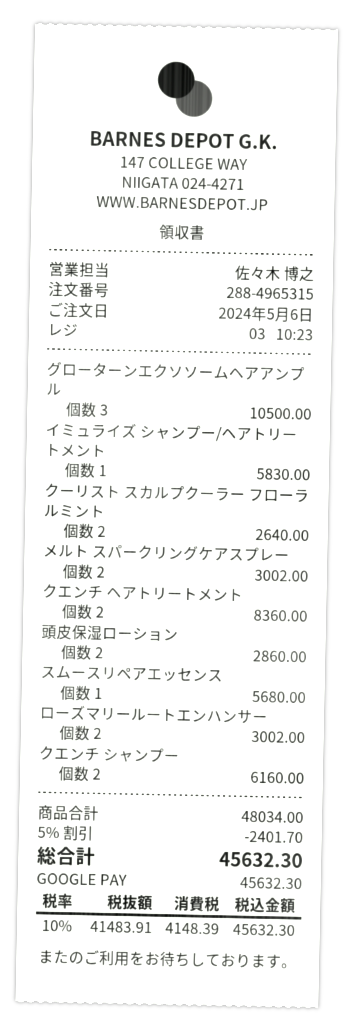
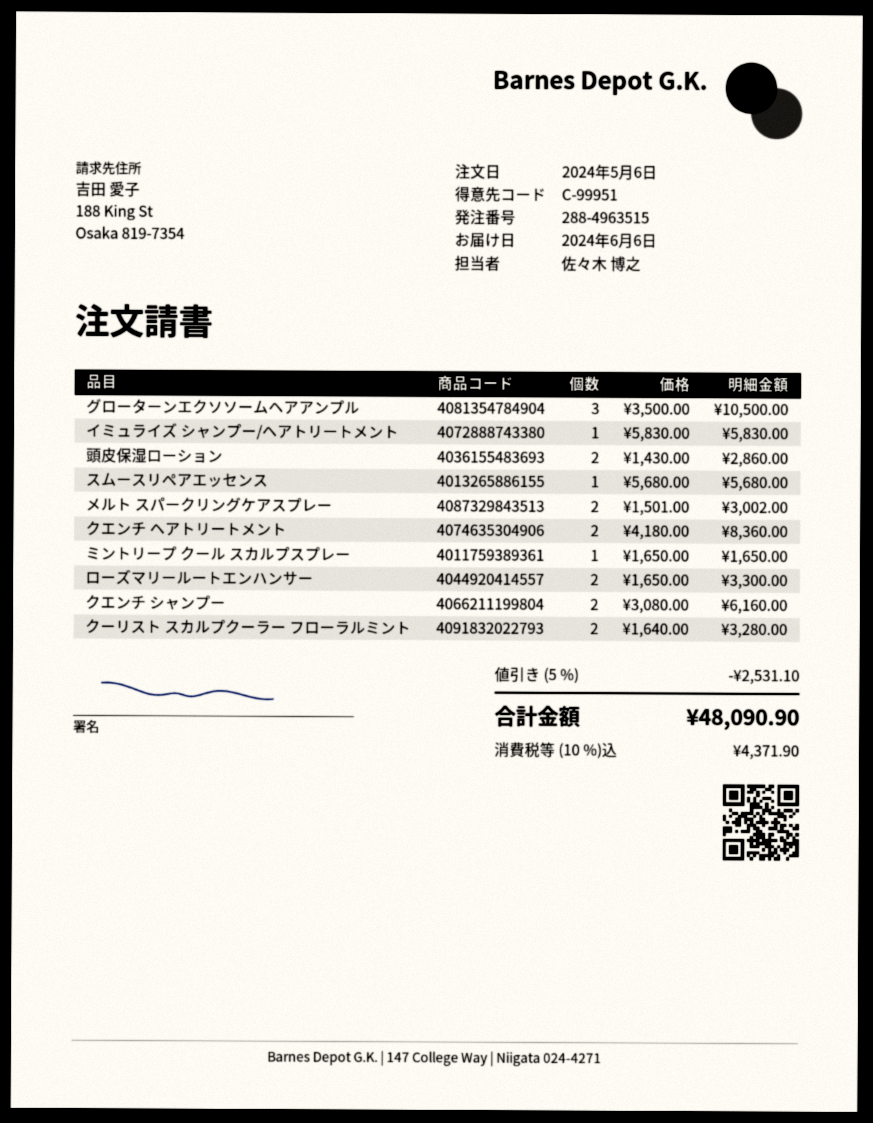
order number: 288-4965315 -> 288-4963515
クーリスト スカルプクーラー フローラルミント: 2 for 2640.00 -> 2 for 3280.00
ローズマリールートエンハンサー: 2 for 3002.00 -> 2 for 3300.00
ミントリープ クール スカルプスプレー: none -> 1 for 1650.00
discount: 5% = 2401.70 -> 5% = 2531.10
tax: 10% = 4148.39 -> 10% = 4371.90
total: 45632.30 -> 48090.90

